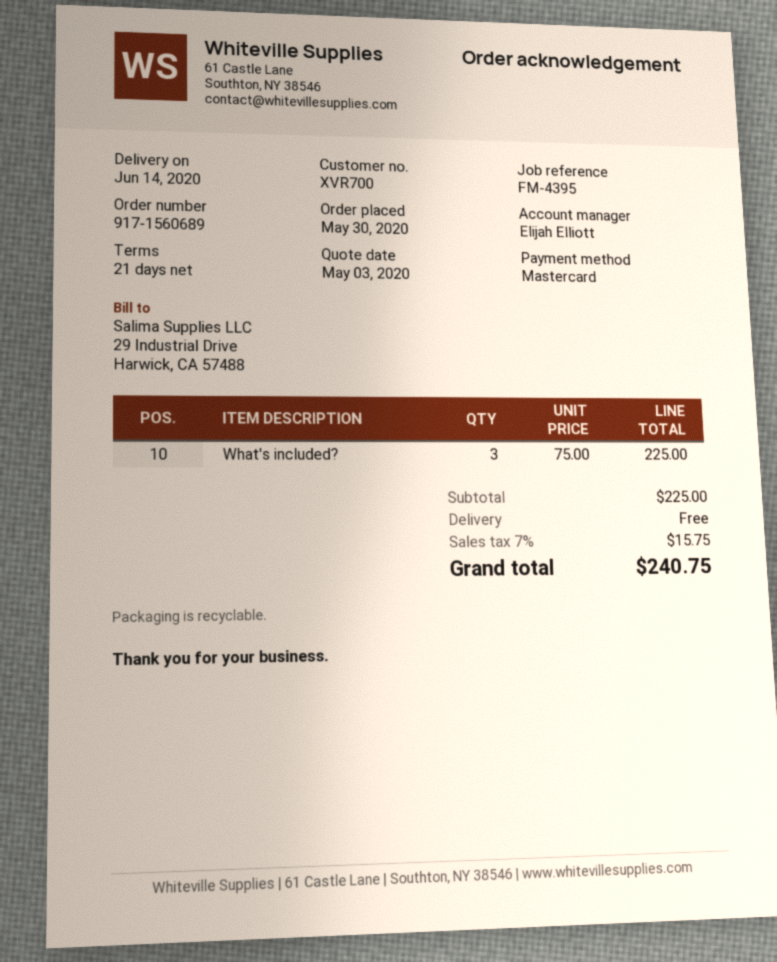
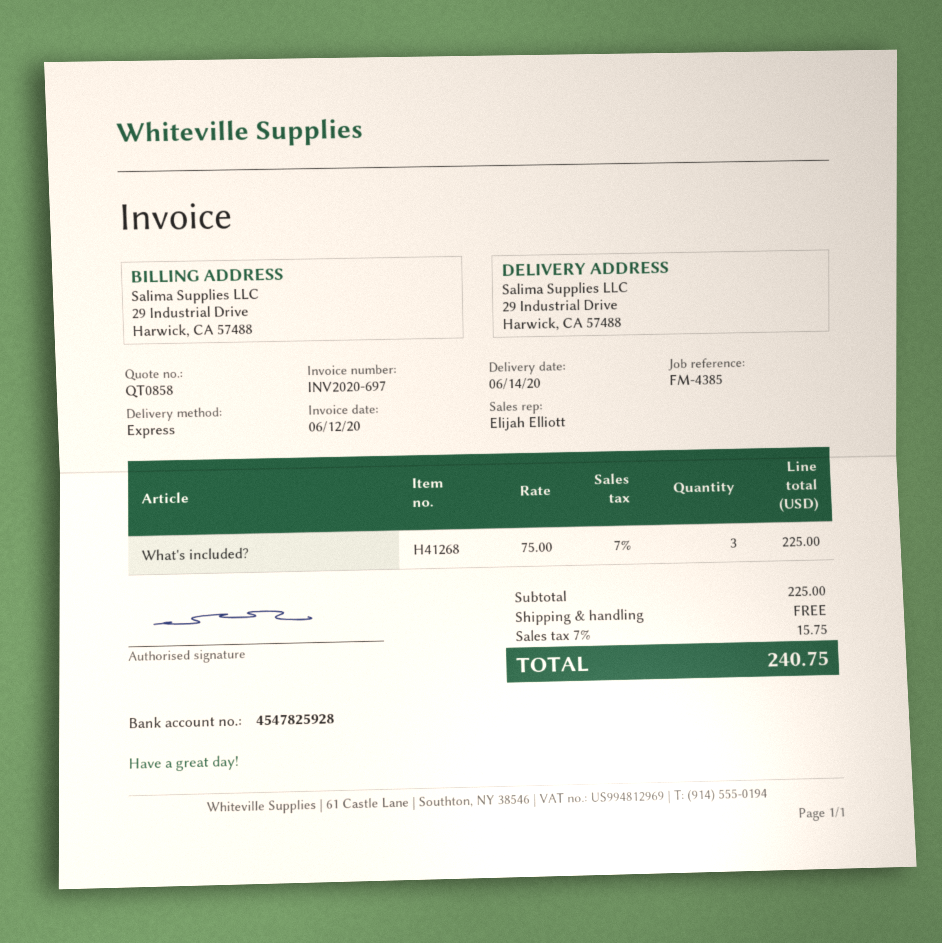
reference: FM-4395 -> FM-4385

